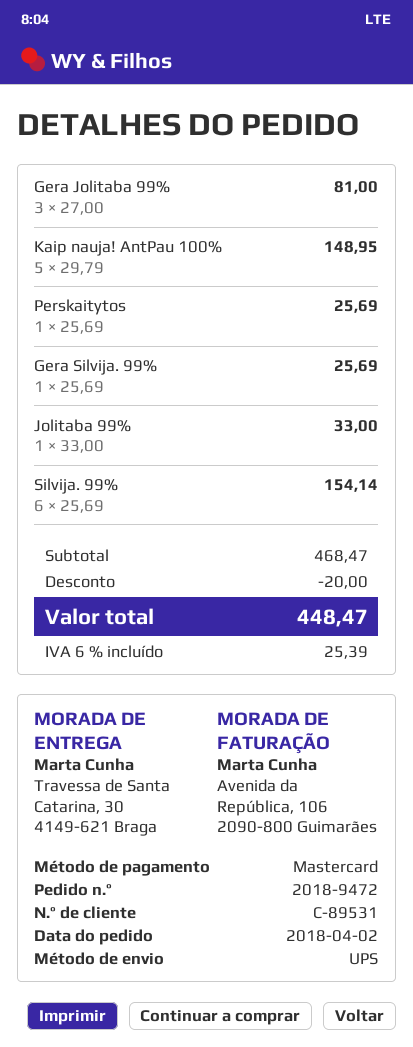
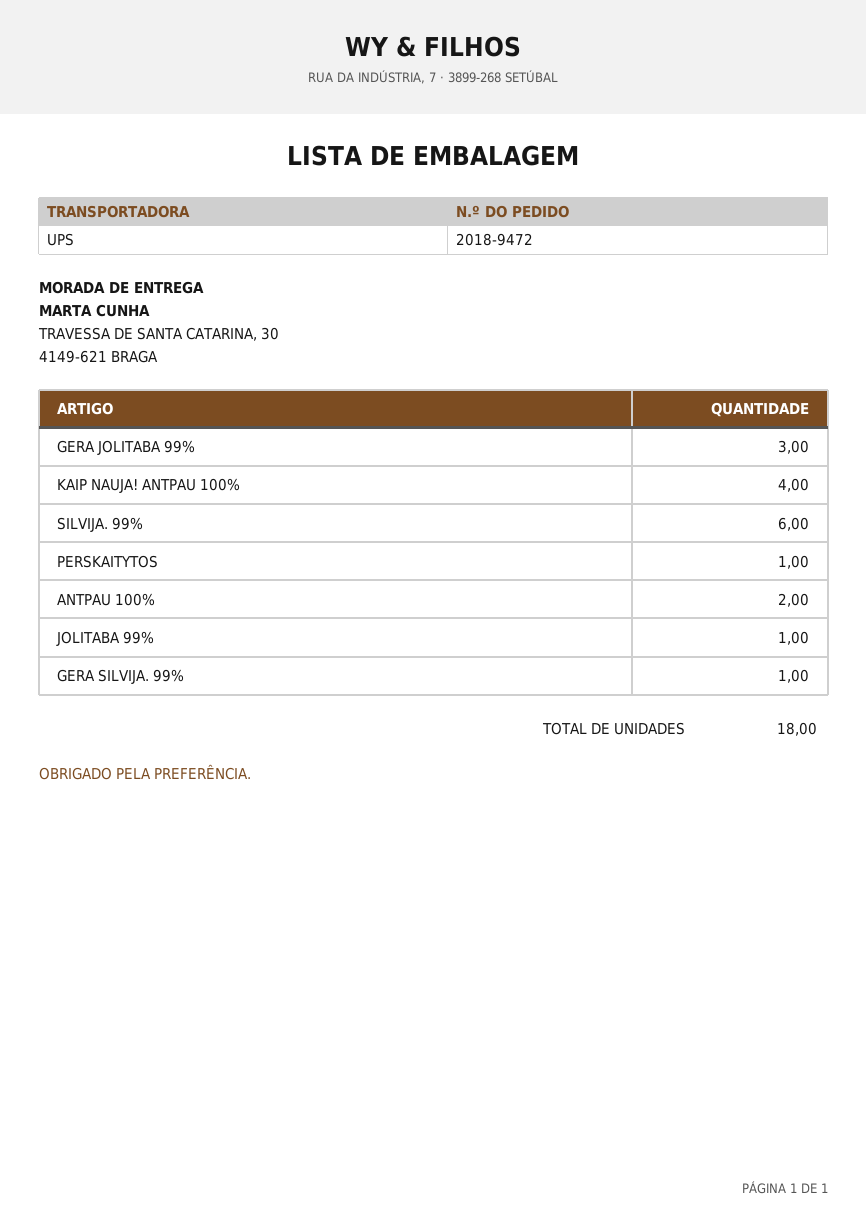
Kaip nauja! AntPau 100%: 5 -> 4
ANTPAU 100%: none -> 2

